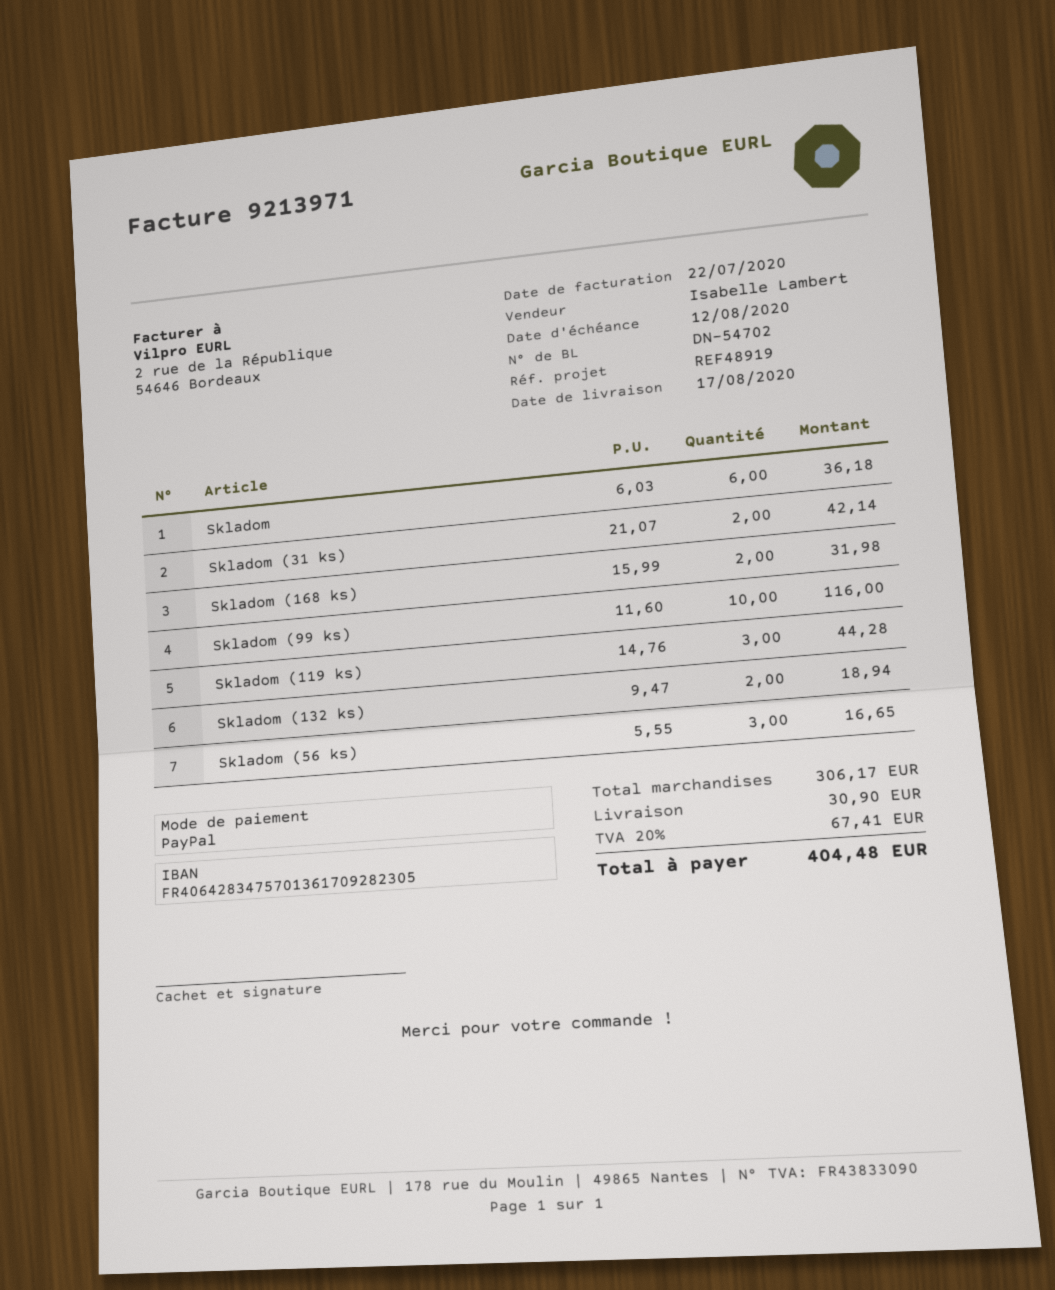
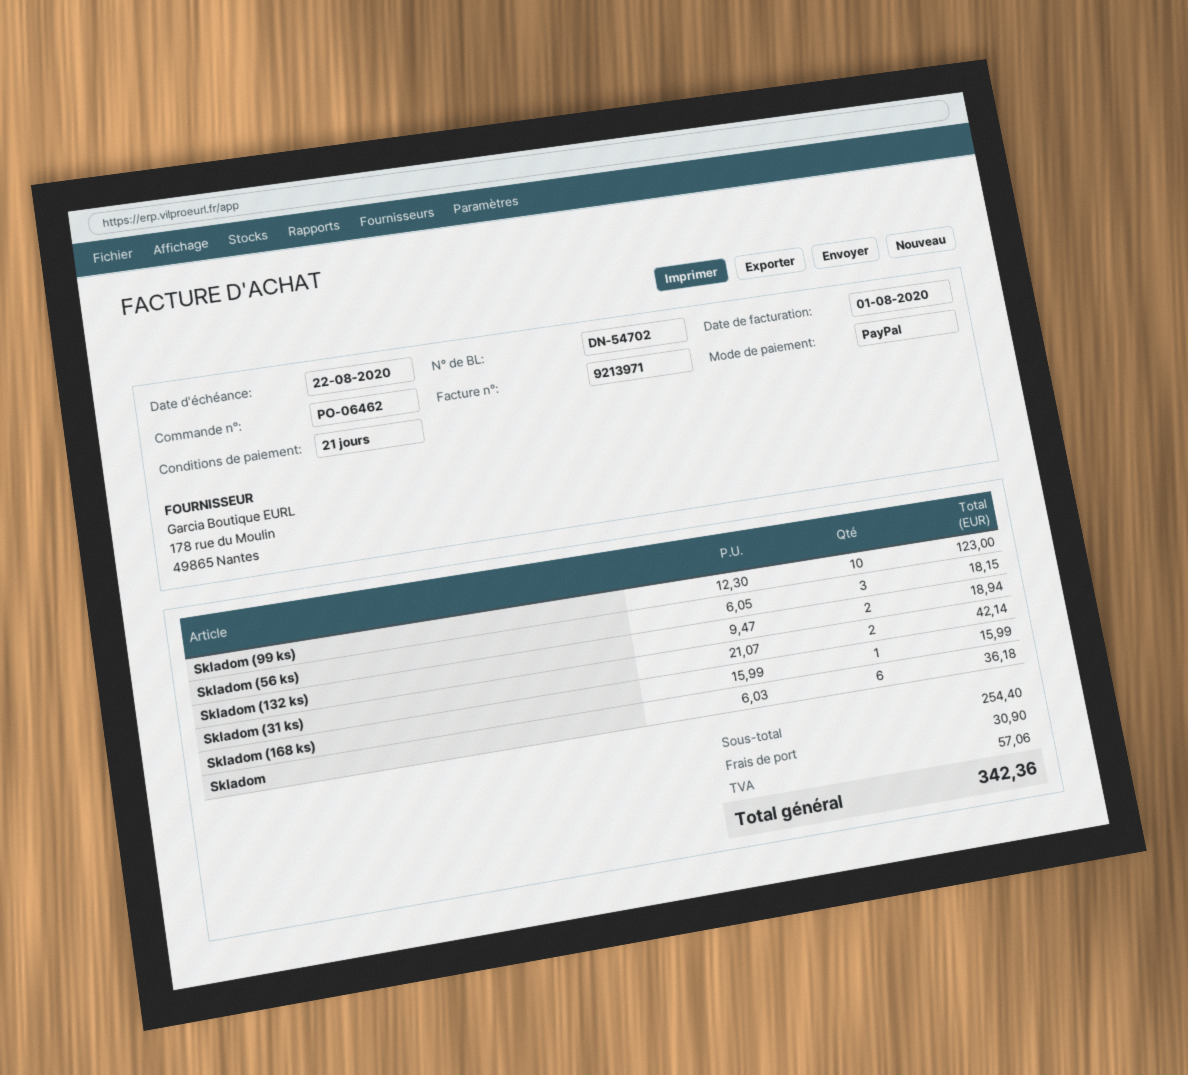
invoice date: 2020-07-22 -> 2020-08-01
due date: 2020-08-12 -> 2020-08-22
Skladom (168 ks): 2 x 15.99 = 31.98 -> 1 x 15.99 = 15.99
Skladom (99 ks): 10 x 11.60 = 116.00 -> 10 x 12.30 = 123.00
Skladom (119 ks): 3 x 14.76 = 44.28 -> none
Skladom (56 ks): 3 x 5.55 = 16.65 -> 3 x 6.05 = 18.15
subtotal: 306.17 -> 254.40
tax: 67.41 -> 57.06
total: 404.48 -> 342.36

